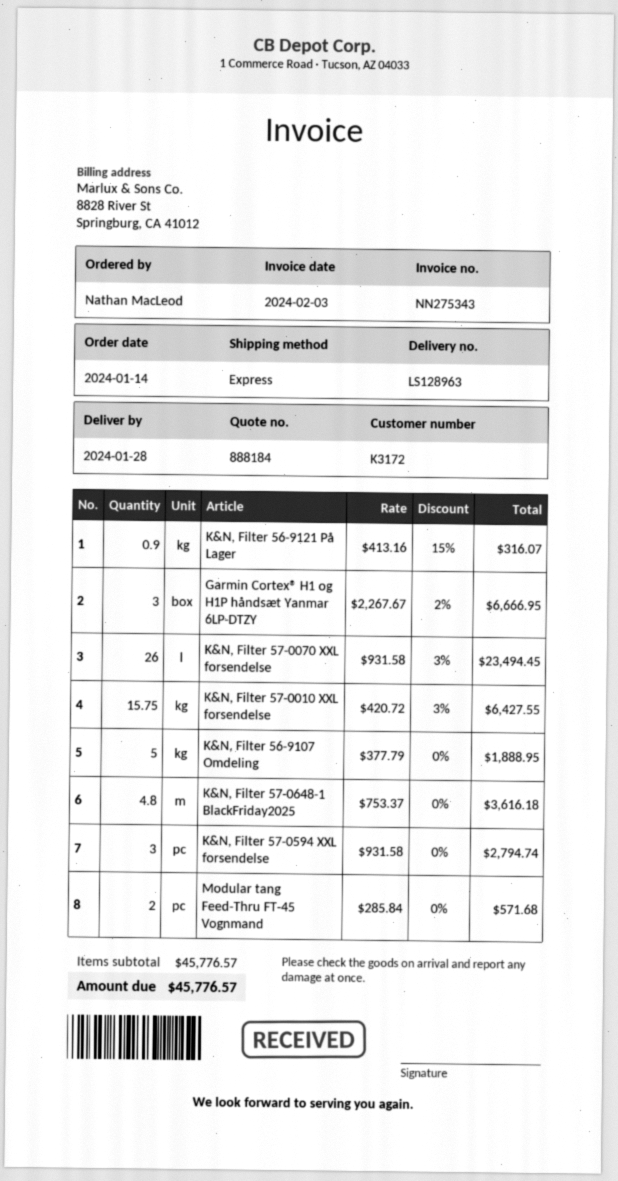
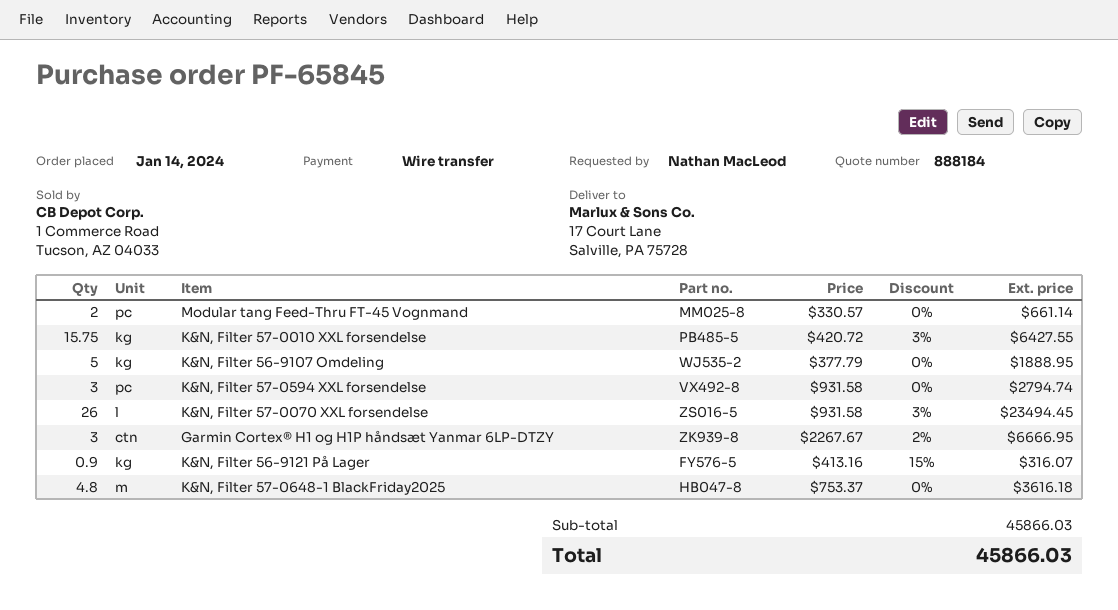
Modular tang Feed-Thru FT-45 Vognmand: 2 x 285.84 = 571.68 -> 2 x 330.57 = 661.14
subtotal: 45776.57 -> 45866.03
total: 45776.57 -> 45866.03

